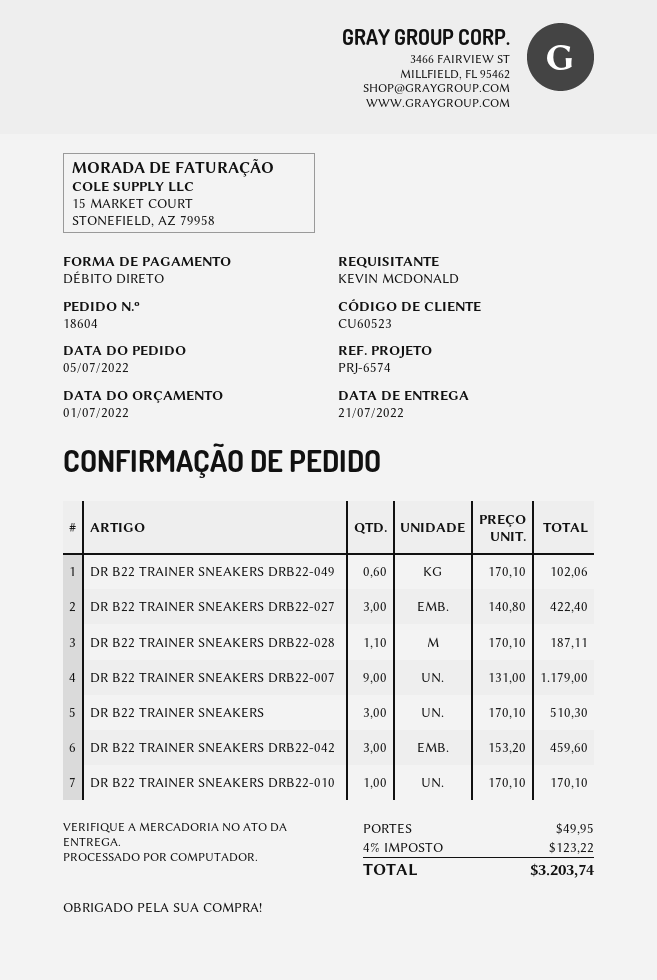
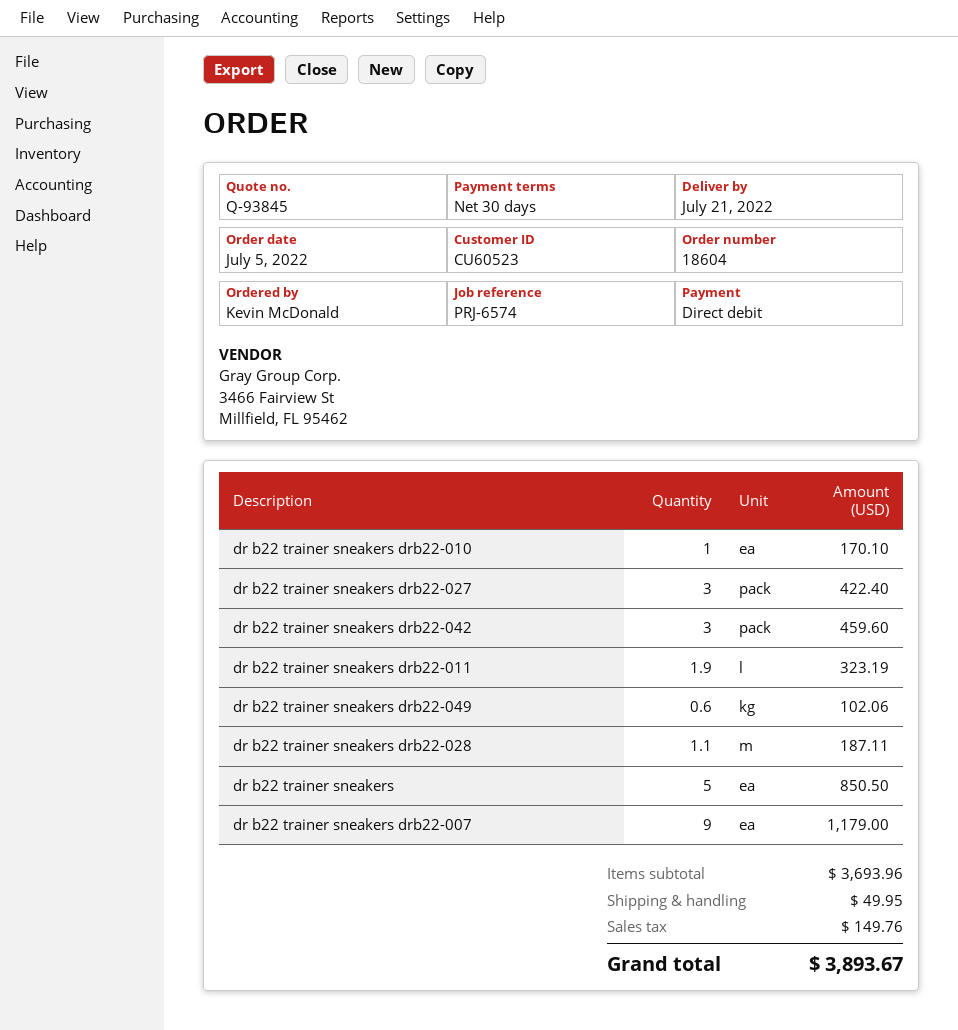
DR B22 TRAINER SNEAKERS: 3 for 510.30 -> 5 for 850.50
dr b22 trainer sneakers drb22-011: none -> 1.9 for 323.19
tax: 123.22 -> 149.76
total: 3203.74 -> 3893.67

